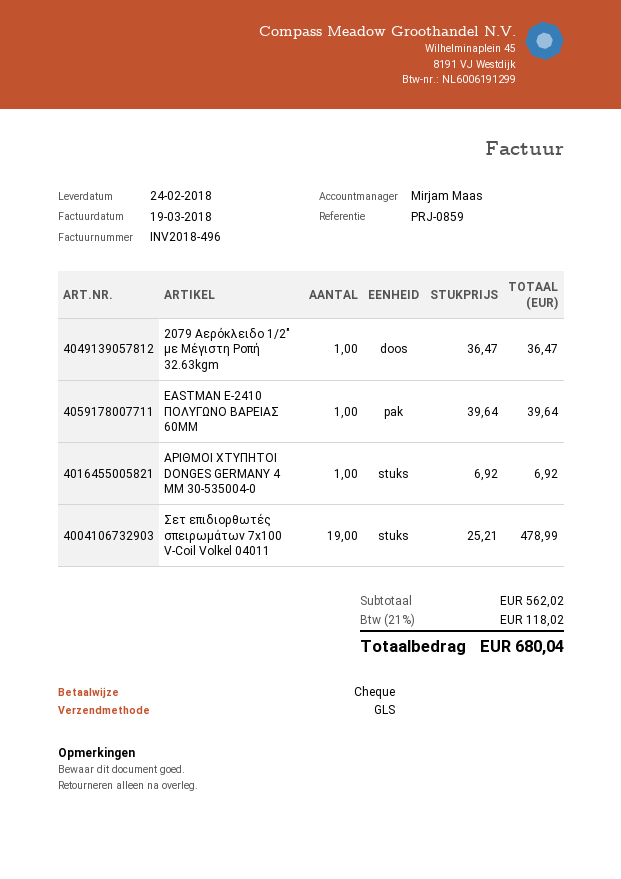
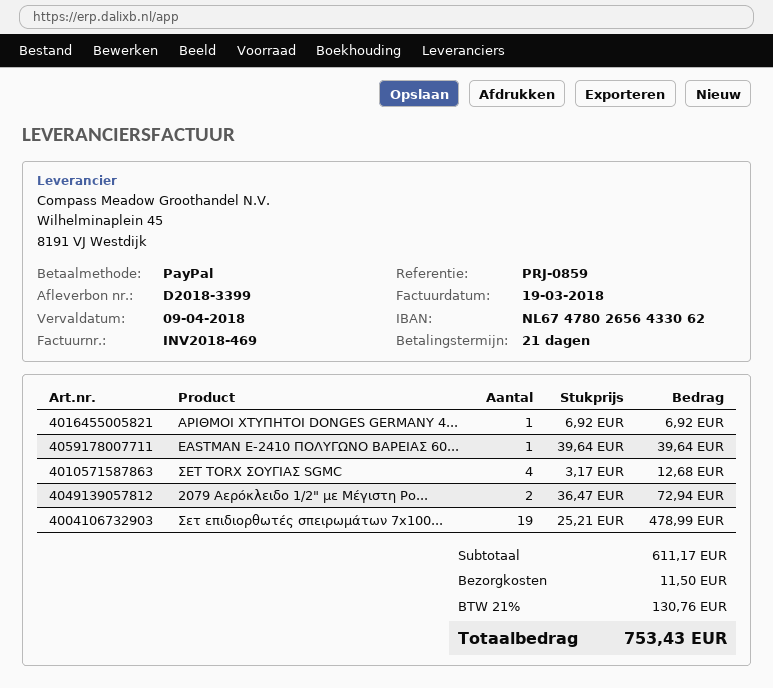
invoice number: INV2018-496 -> INV2018-469
payment method: cheque -> PayPal
2079 Αερόκλειδο 1/2" με Μέγιστη Ροπή 32.63kgm: 1 x 36.47 = 36.47 -> 2 x 36.47 = 72.94
ΣΕΤ ΤΟRX ΣΟΥΓΙΑΣ SGMC: none -> 4 x 3.17 = 12.68
subtotal: 562.02 -> 611.17
shipping: none -> 11.50
tax: 21% = 118.02 -> 21% = 130.76
total: 680.04 -> 753.43

